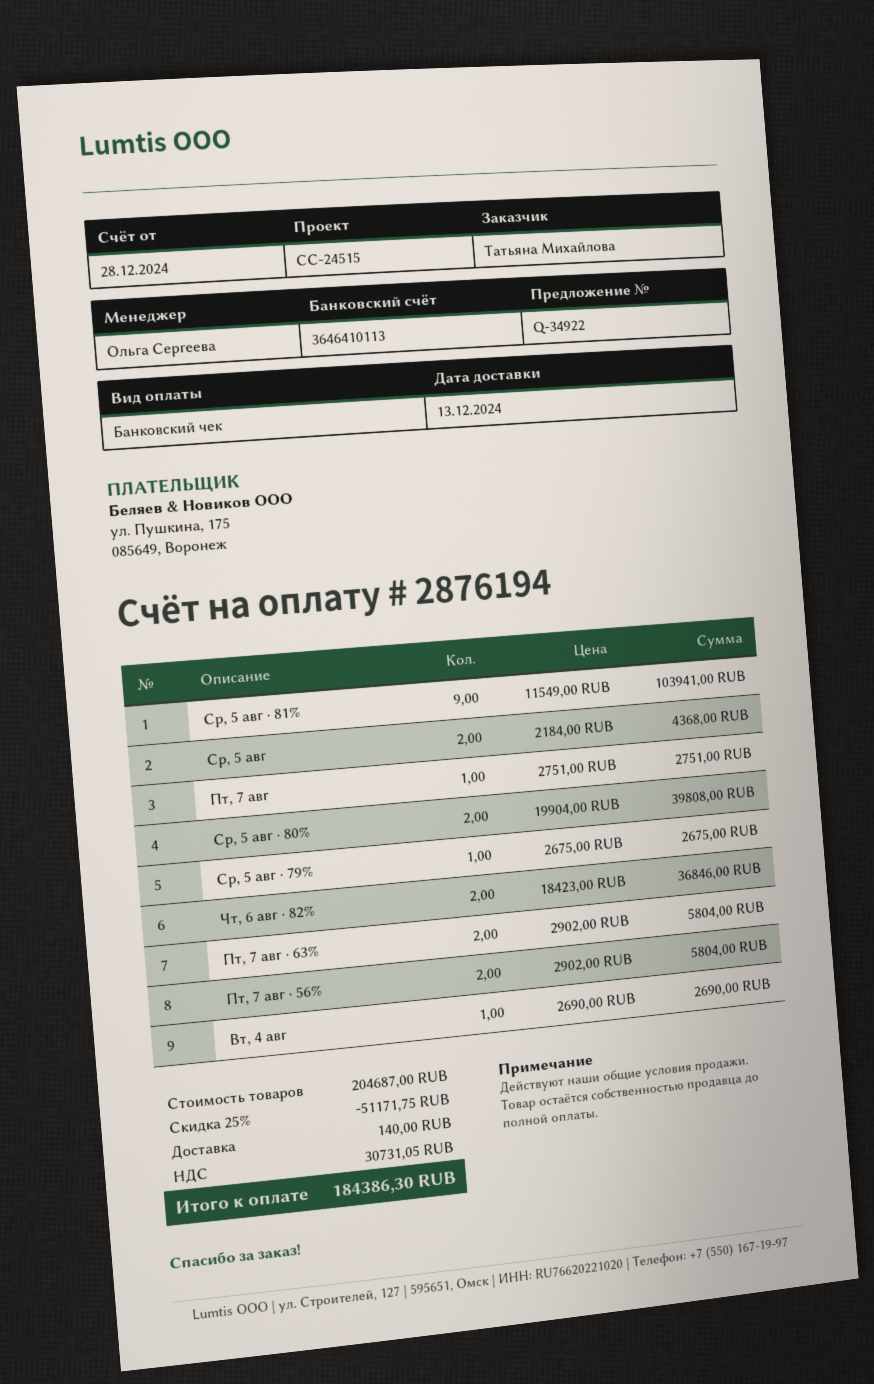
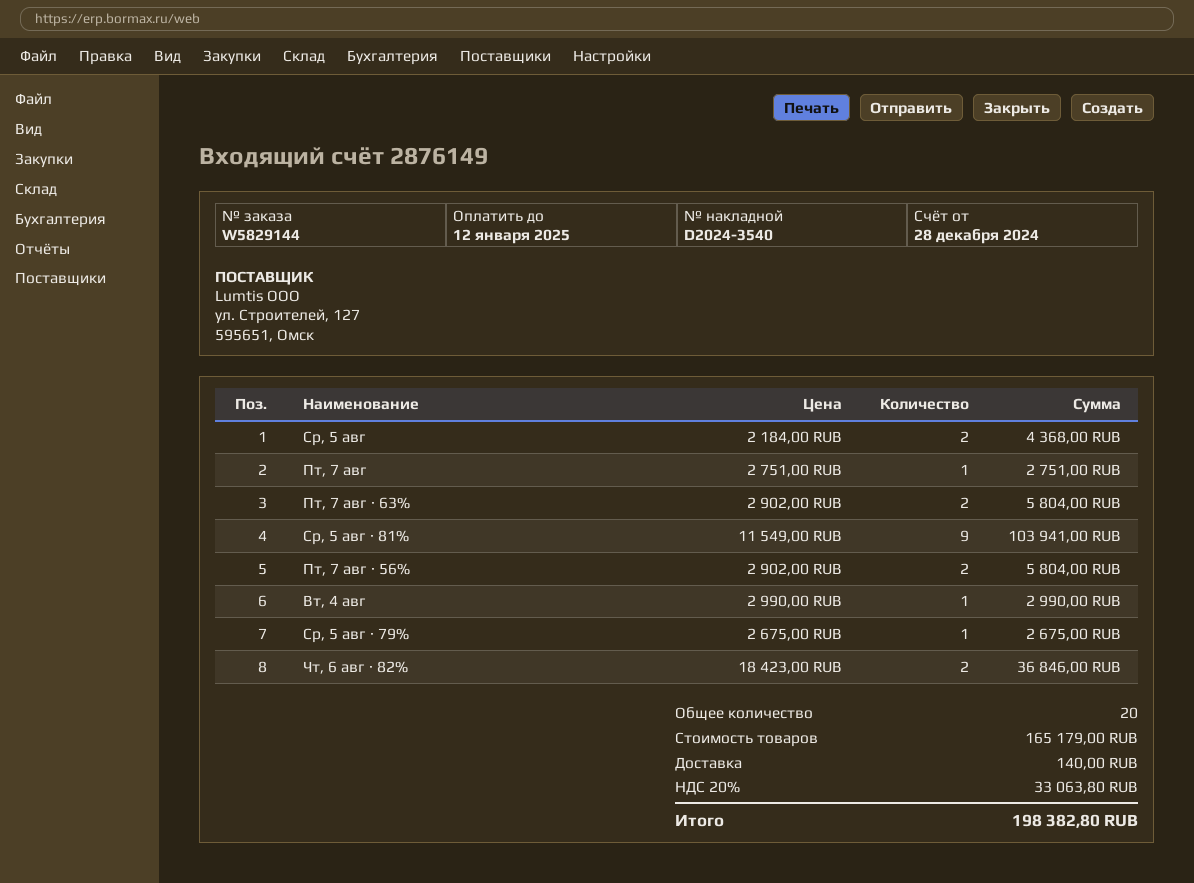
invoice number: 2876194 -> 2876149
Ср, 5 авг · 80%: 2 x 19904.00 = 39808.00 -> none
Вт, 4 авг: 1 x 2690.00 = 2690.00 -> 1 x 2990.00 = 2990.00
subtotal: 204687.00 -> 165179.00
discount: 25% = 51171.75 -> none
tax: 30731.05 -> 33063.80
total: 184386.30 -> 198382.80

